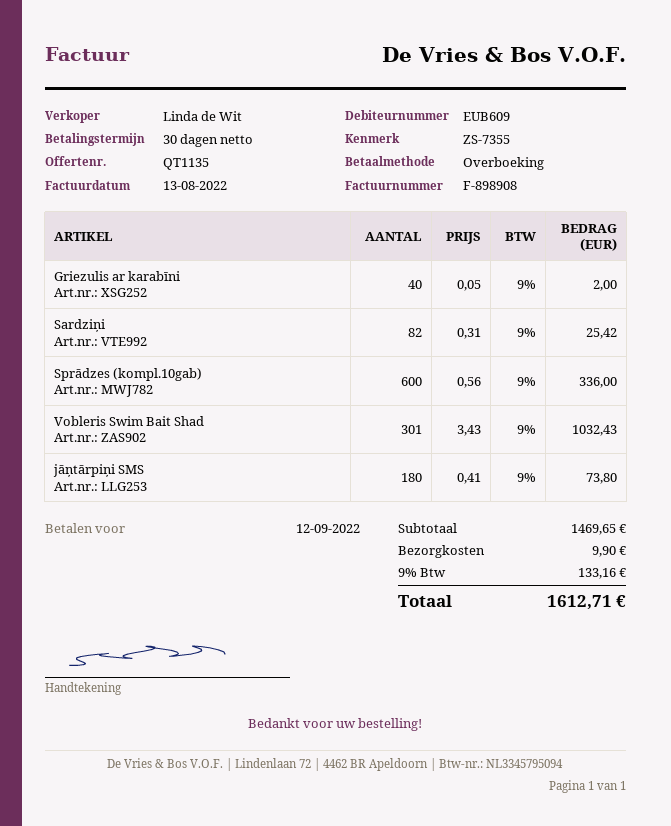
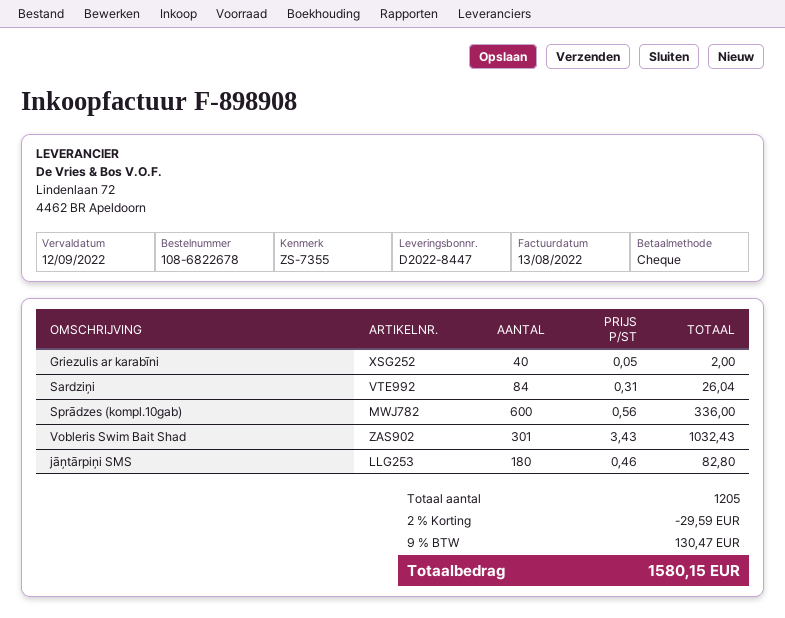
payment method: bank transfer -> cheque
Sardziņi: 82 x 0.31 = 25.42 -> 84 x 0.31 = 26.04
jāņtārpiņi SMS: 180 x 0.41 = 73.80 -> 180 x 0.46 = 82.80
discount: none -> 2% = 29.59
shipping: 9.90 -> none
tax: 9% = 133.16 -> 9% = 130.47
total: 1612.71 -> 1580.15

